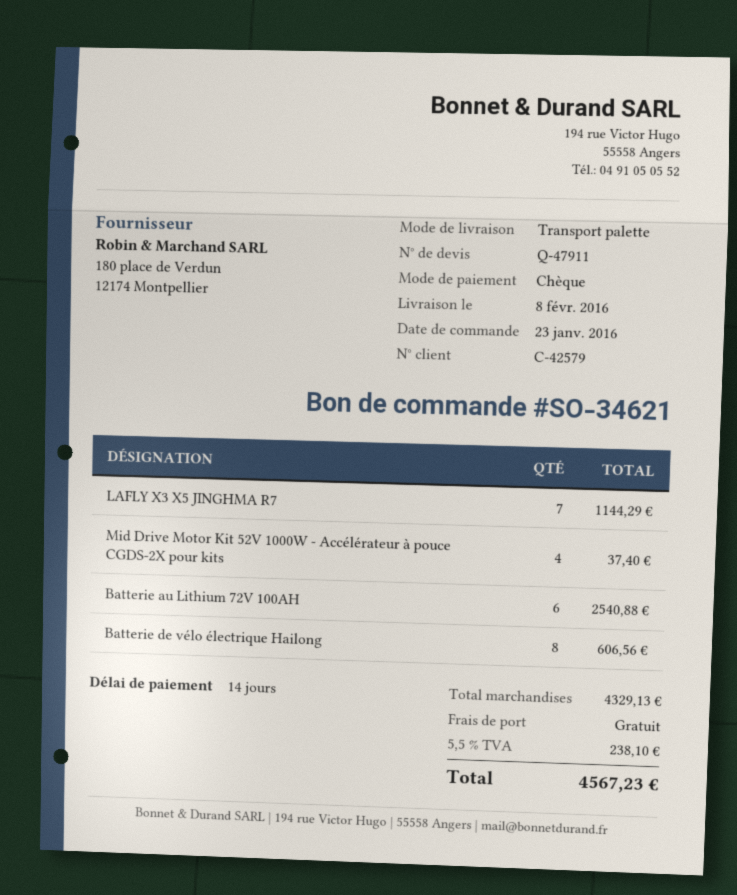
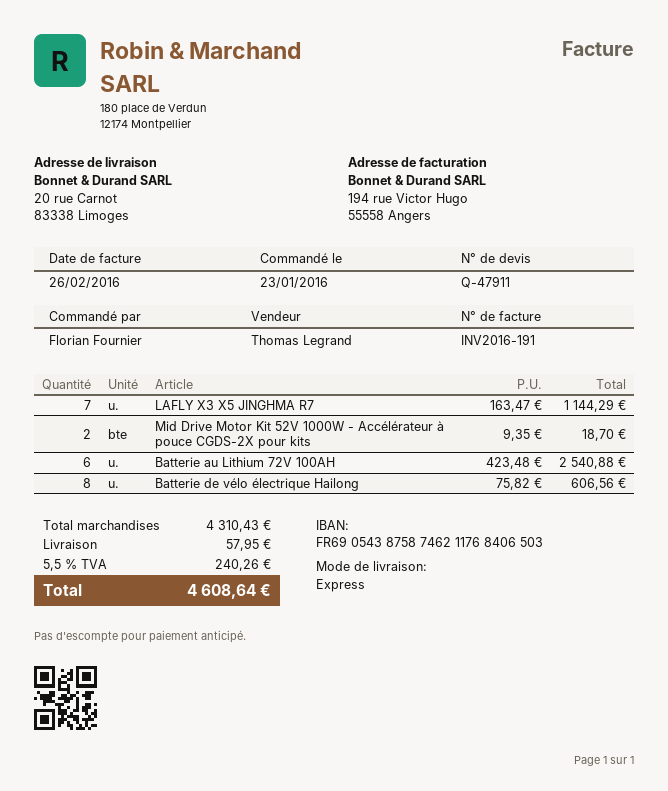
shipping method: pallet freight -> express
Mid Drive Motor Kit 52V 1000W - Accélérateur à pouce CGDS-2X pour kits: 4 for 37.40 -> 2 for 18.70
subtotal: 4329.13 -> 4310.43
shipping: 0.00 -> 57.95
tax: 5.5% = 238.10 -> 5.5% = 240.26
total: 4567.23 -> 4608.64

